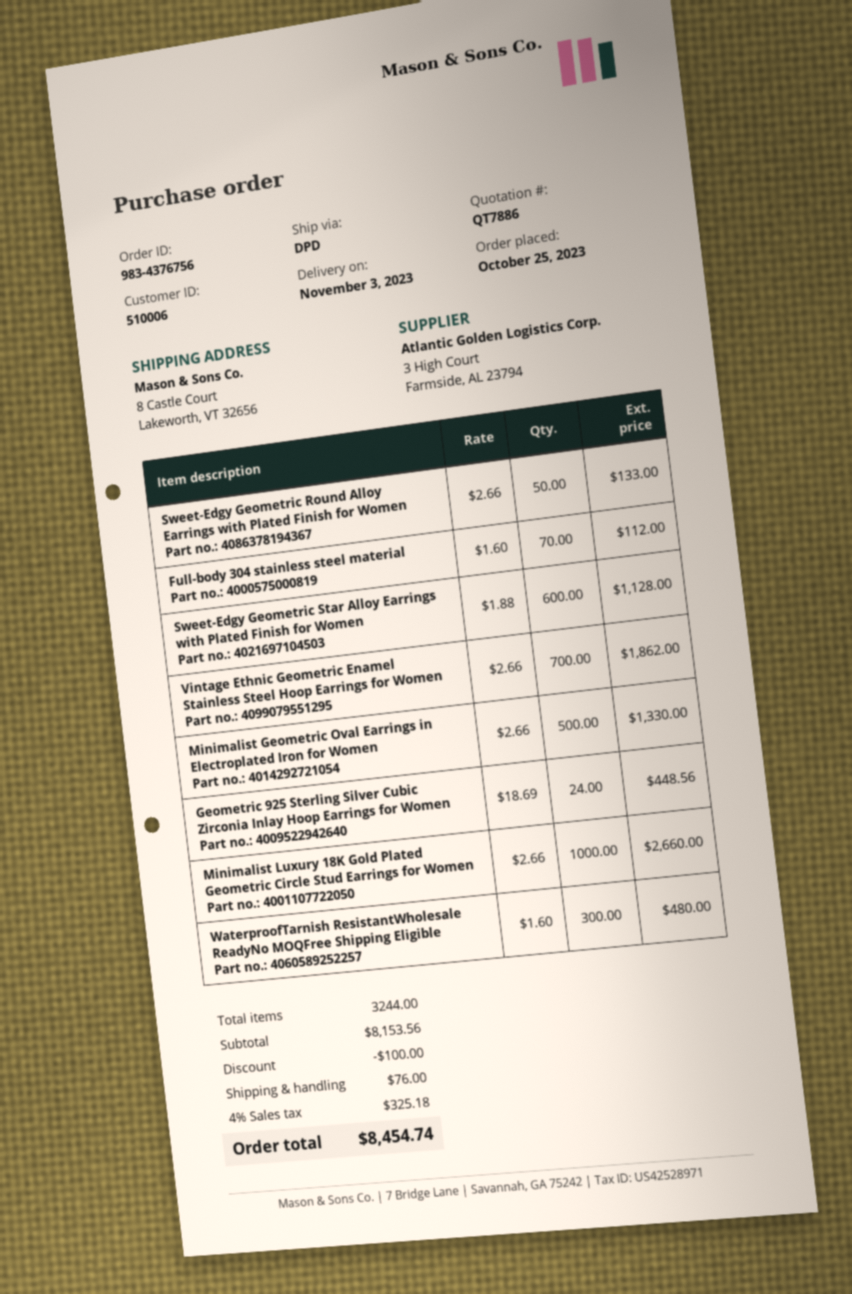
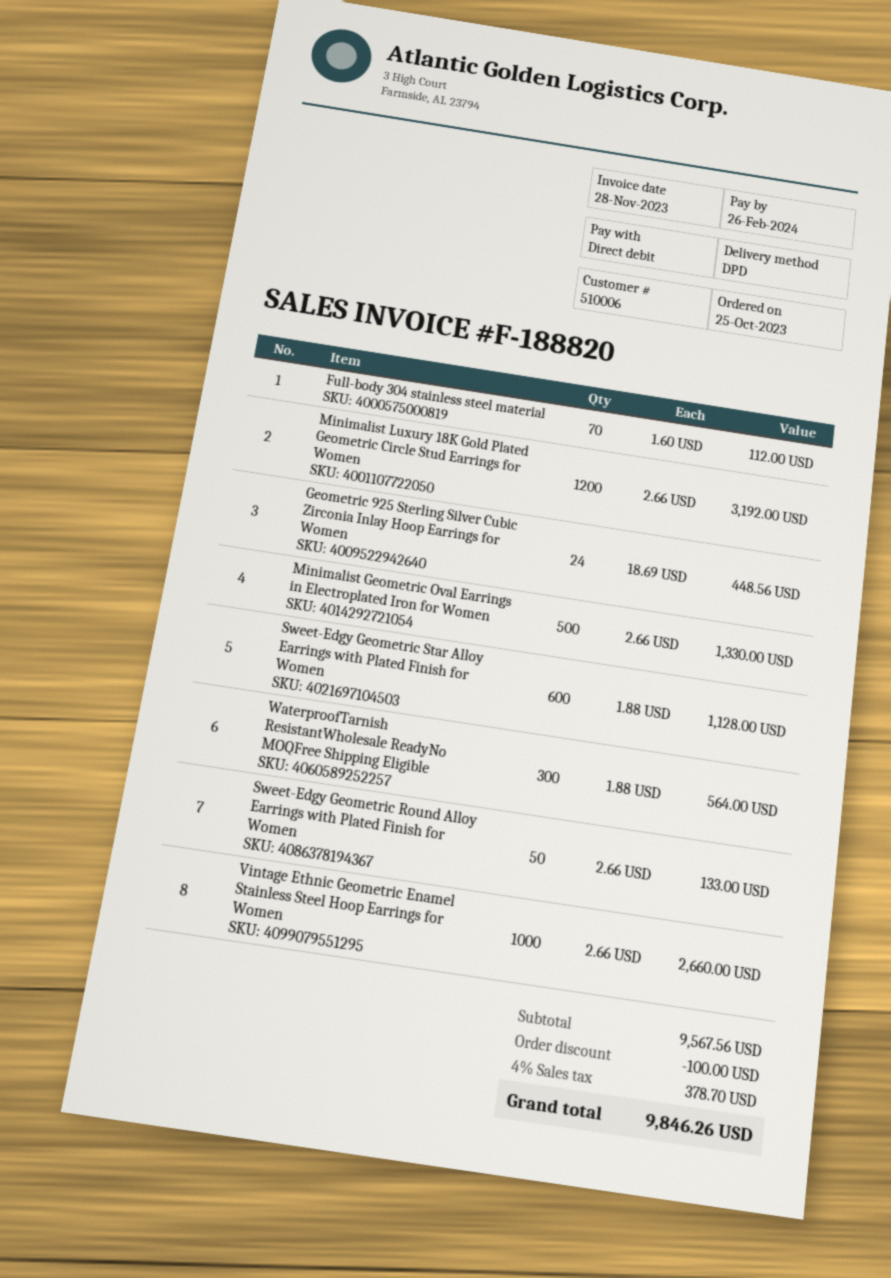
Vintage Ethnic Geometric Enamel Stainless Steel Hoop Earrings for Women: 700 x 2.66 = 1862.00 -> 1000 x 2.66 = 2660.00
Minimalist Luxury 18K Gold Plated Geometric Circle Stud Earrings for Women: 1000 x 2.66 = 2660.00 -> 1200 x 2.66 = 3192.00
WaterproofTarnish ResistantWholesale ReadyNo MOQFree Shipping Eligible: 300 x 1.60 = 480.00 -> 300 x 1.88 = 564.00
subtotal: 8153.56 -> 9567.56
shipping: 76.00 -> none
tax: 4% = 325.18 -> 4% = 378.70
total: 8454.74 -> 9846.26

